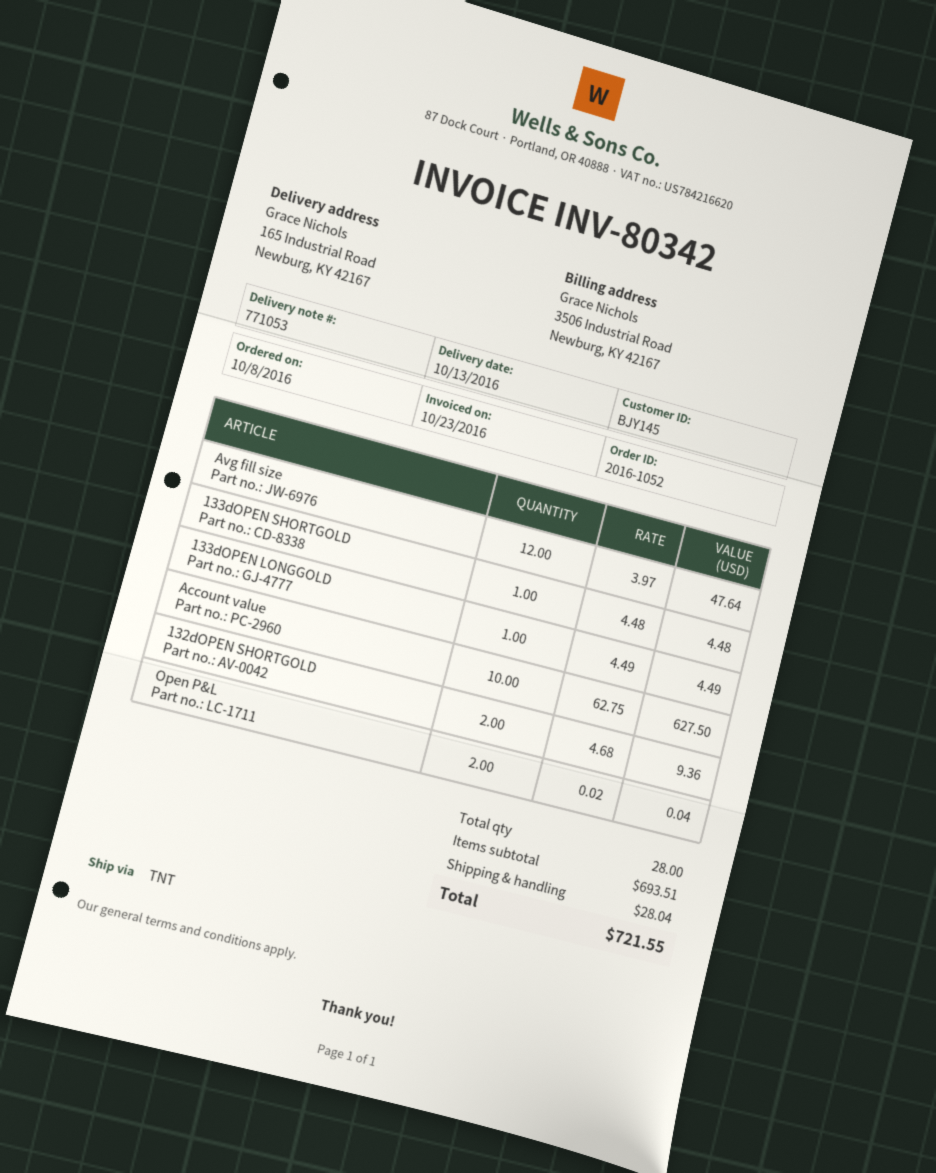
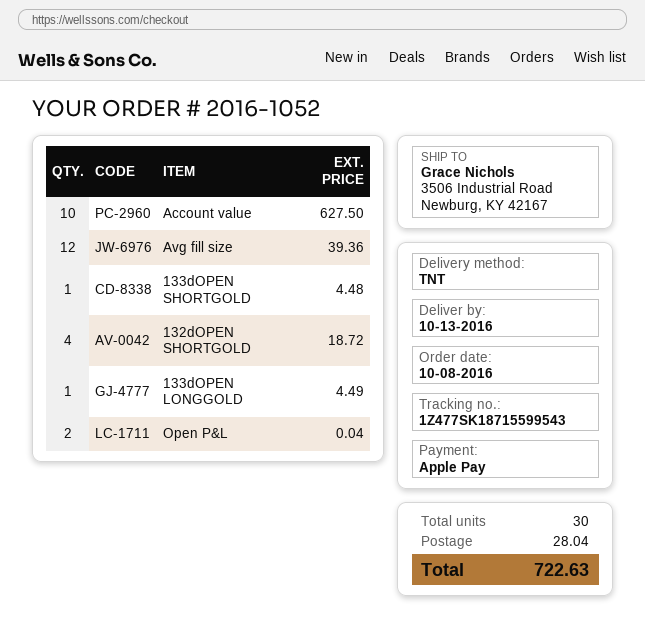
ship to: 165 Industrial Road, Newburg, KY 42167 -> 3506 Industrial Road, Newburg, KY 42167
Avg fill size: 12 for 47.64 -> 12 for 39.36
132dOPEN SHORTGOLD: 2 for 9.36 -> 4 for 18.72
total quantity: 28 -> 30
total: 721.55 -> 722.63

